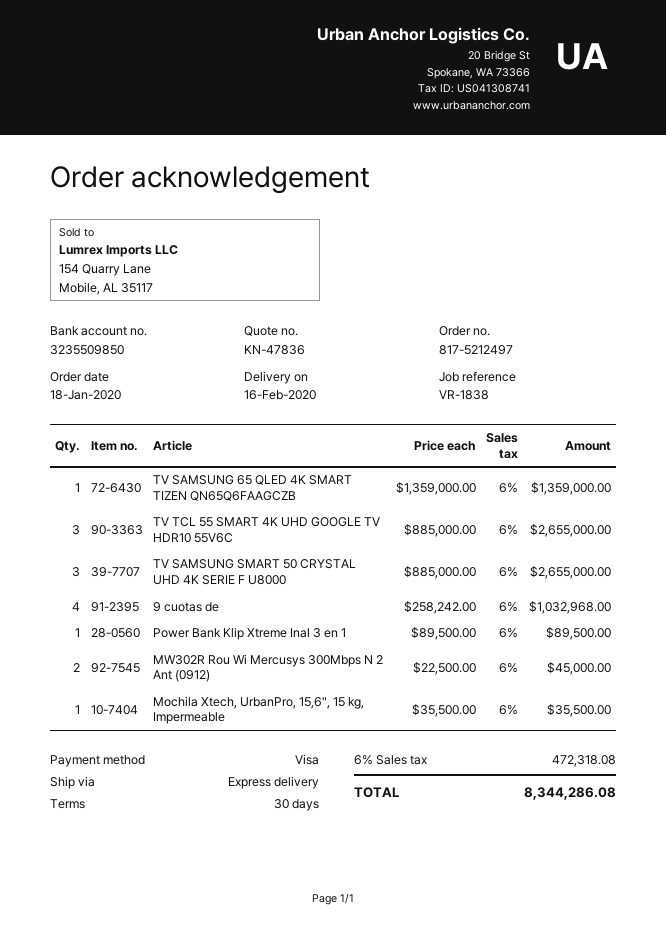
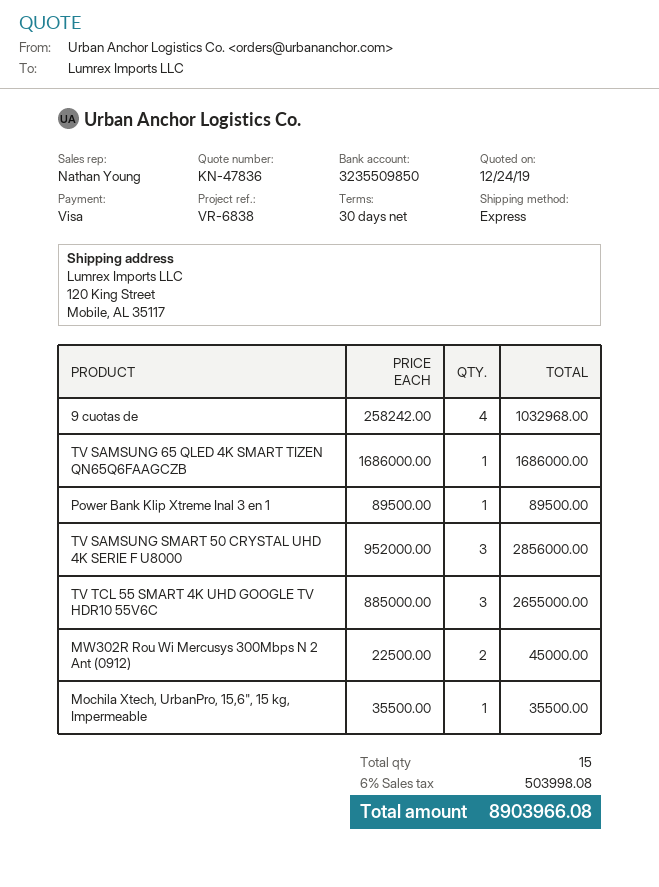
reference: VR-1838 -> VR-6838
TV SAMSUNG 65 QLED 4K SMART TIZEN QN65Q6FAAGCZB: 1 x 1359000.00 = 1359000.00 -> 1 x 1686000.00 = 1686000.00
TV SAMSUNG SMART 50 CRYSTAL UHD 4K SERIE F U8000: 3 x 885000.00 = 2655000.00 -> 3 x 952000.00 = 2856000.00
tax: 6% = 472318.08 -> 6% = 503998.08
total: 8344286.08 -> 8903966.08

